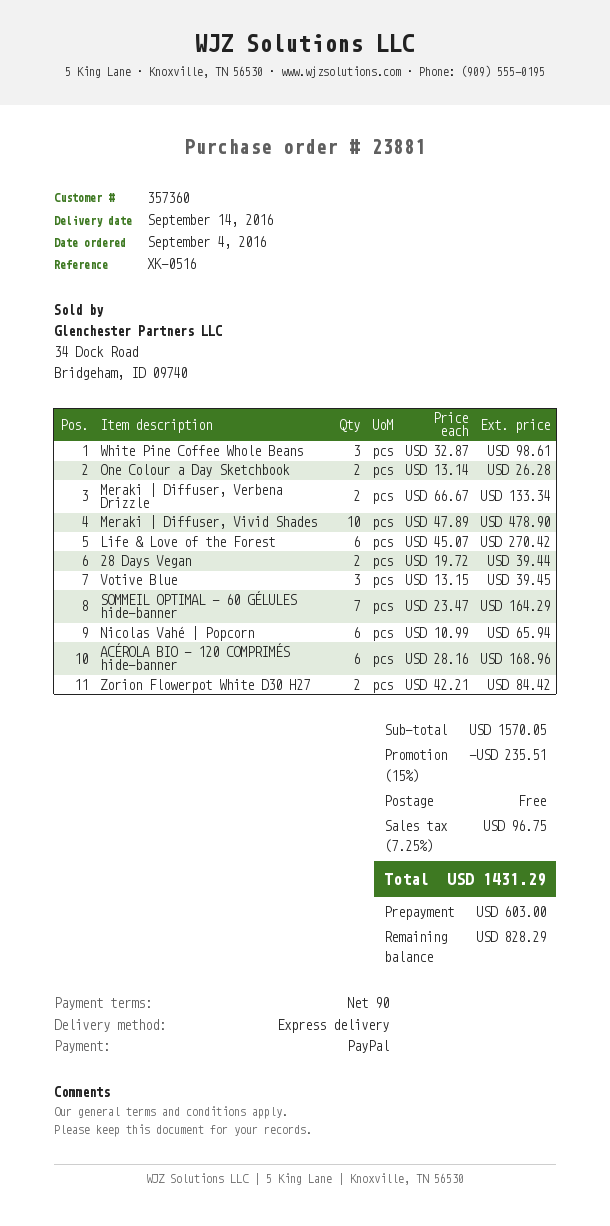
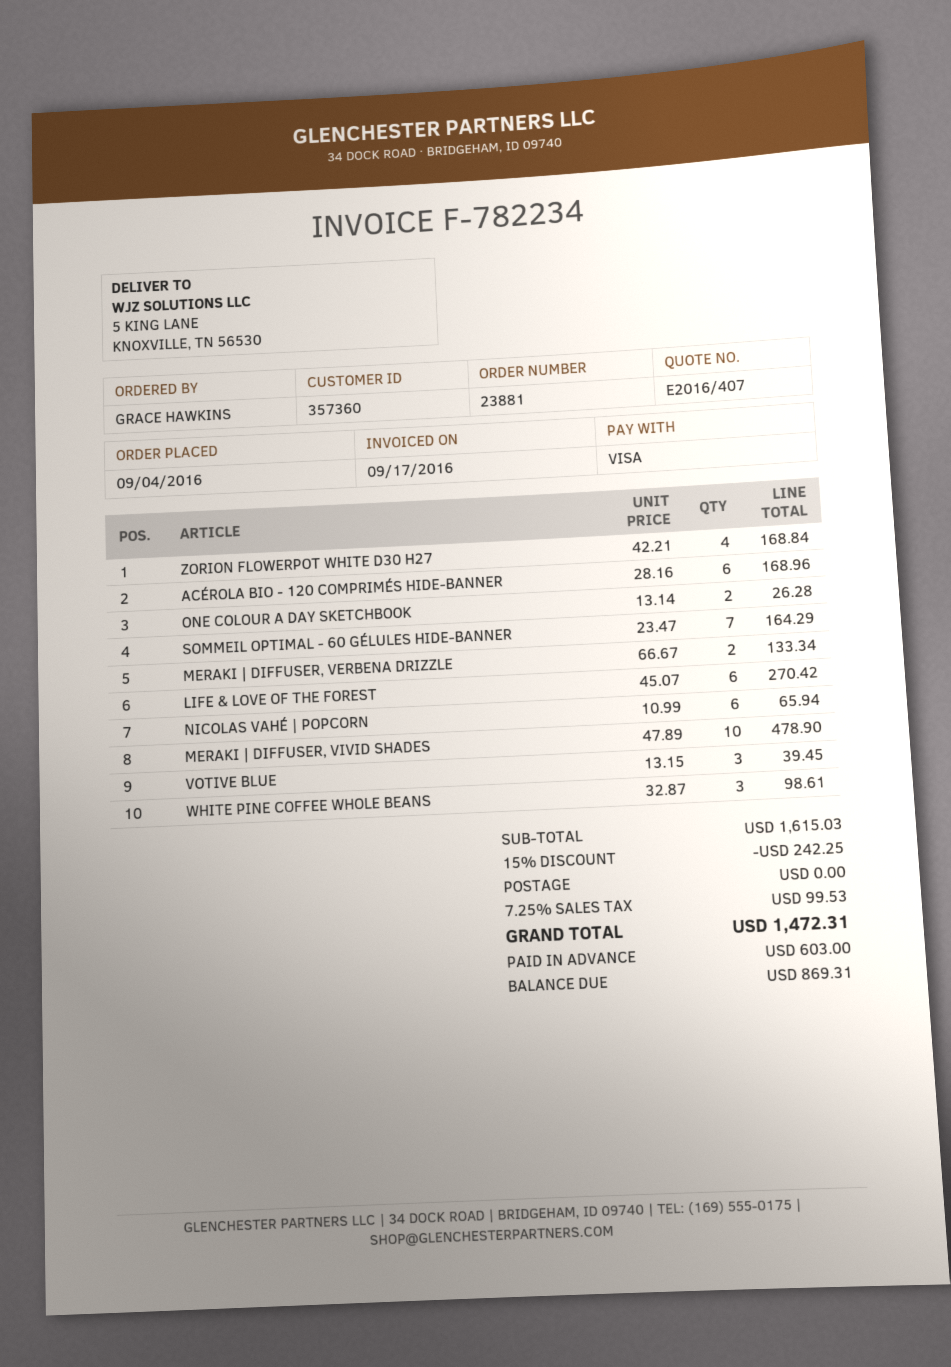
payment method: PayPal -> Visa
28 Days Vegan: 2 x 19.72 = 39.44 -> none
Zorion Flowerpot White D30 H27: 2 x 42.21 = 84.42 -> 4 x 42.21 = 168.84
subtotal: 1570.05 -> 1615.03
discount: 15% = 235.51 -> 15% = 242.25
tax: 7.25% = 96.75 -> 7.25% = 99.53
total: 1431.29 -> 1472.31
balance: 828.29 -> 869.31

